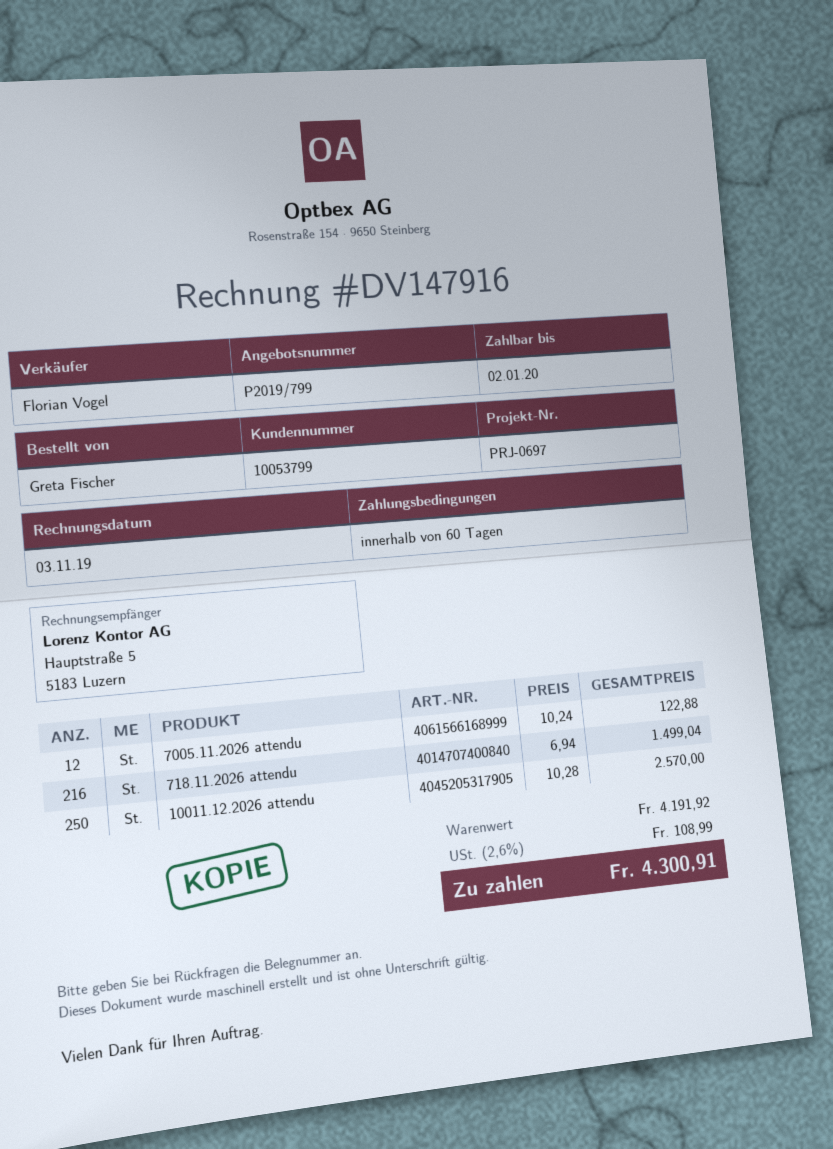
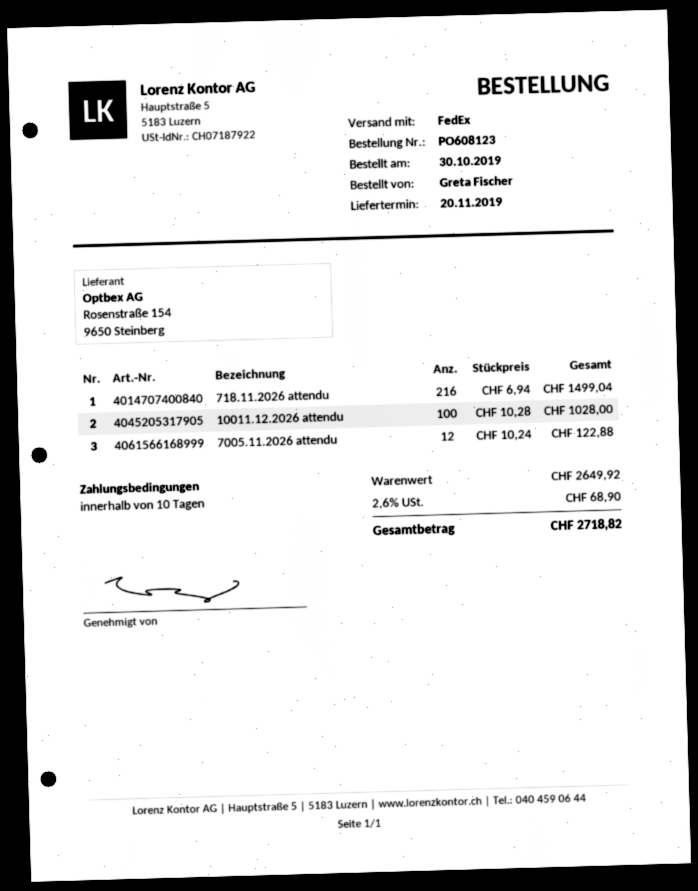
payment terms: 60 days -> 10 days
10011.12.2026 attendu: 250 x 10.28 = 2570.00 -> 100 x 10.28 = 1028.00
subtotal: 4191.92 -> 2649.92
tax: 2.6% = 108.99 -> 2.6% = 68.90
total: 4300.91 -> 2718.82

